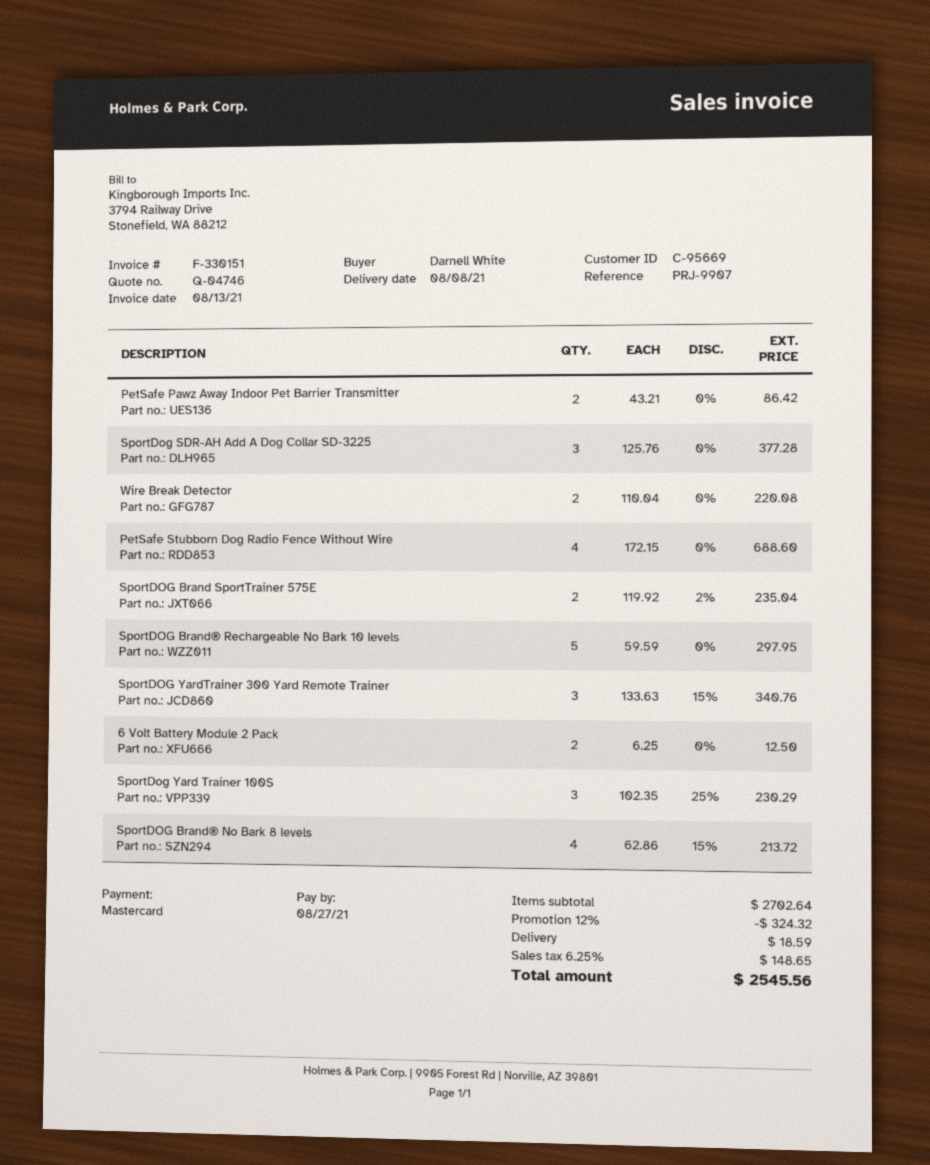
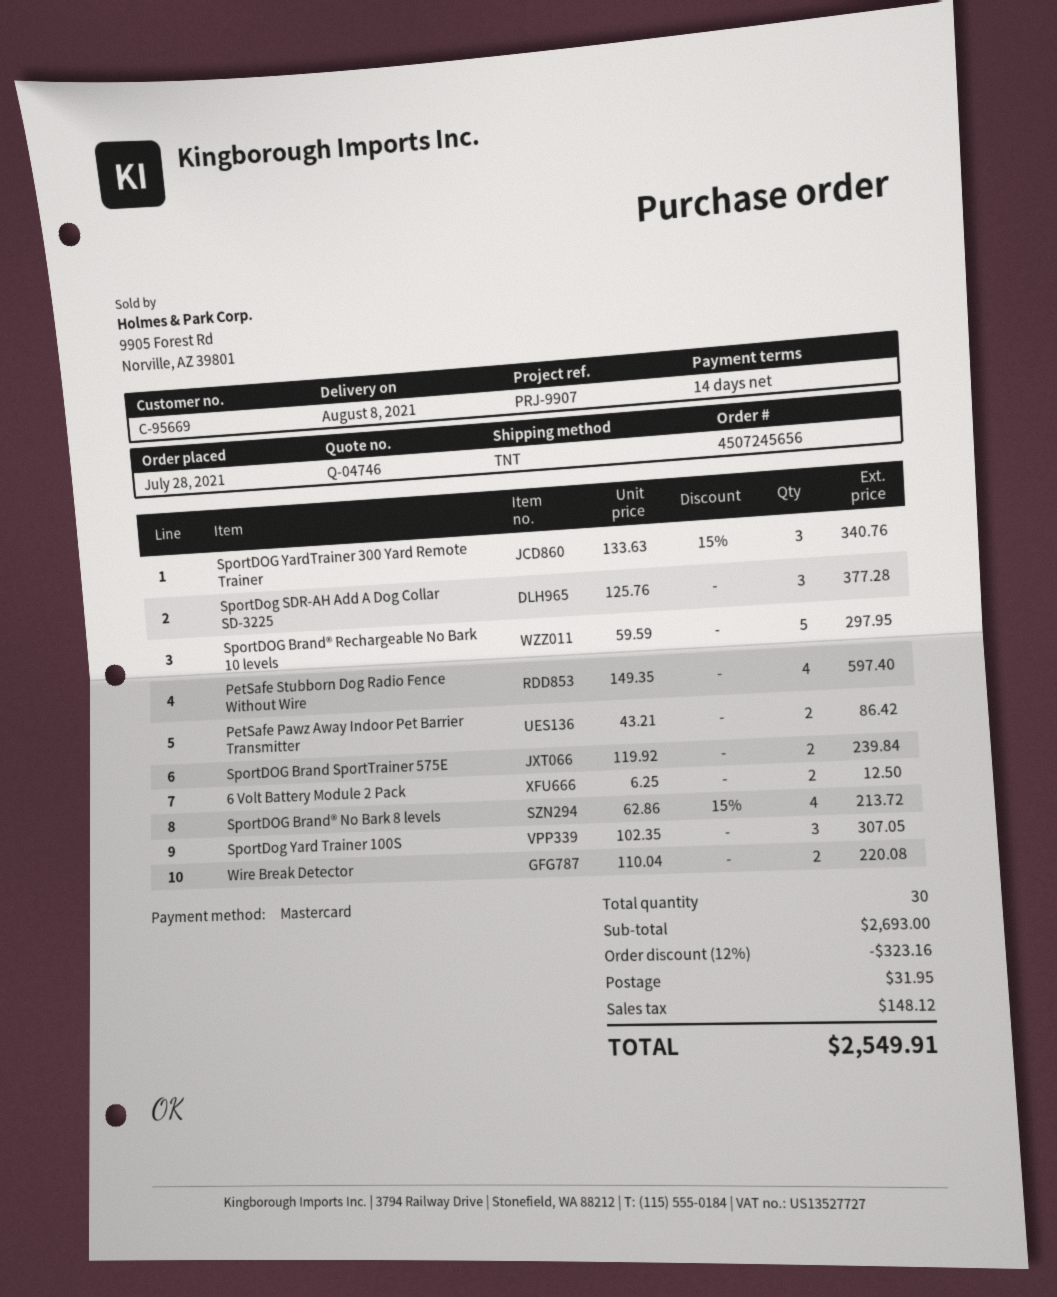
PetSafe Stubborn Dog Radio Fence Without Wire: 4 x 172.15 = 688.60 -> 4 x 149.35 = 597.40
SportDOG Brand SportTrainer 575E: 2 x 119.92 - 2% = 235.04 -> 2 x 119.92 = 239.84
SportDog Yard Trainer 100S: 3 x 102.35 - 25% = 230.29 -> 3 x 102.35 = 307.05
subtotal: 2702.64 -> 2693.00
discount: 12% = 324.32 -> 12% = 323.16
shipping: 18.59 -> 31.95
tax: 148.65 -> 148.12
total: 2545.56 -> 2549.91

